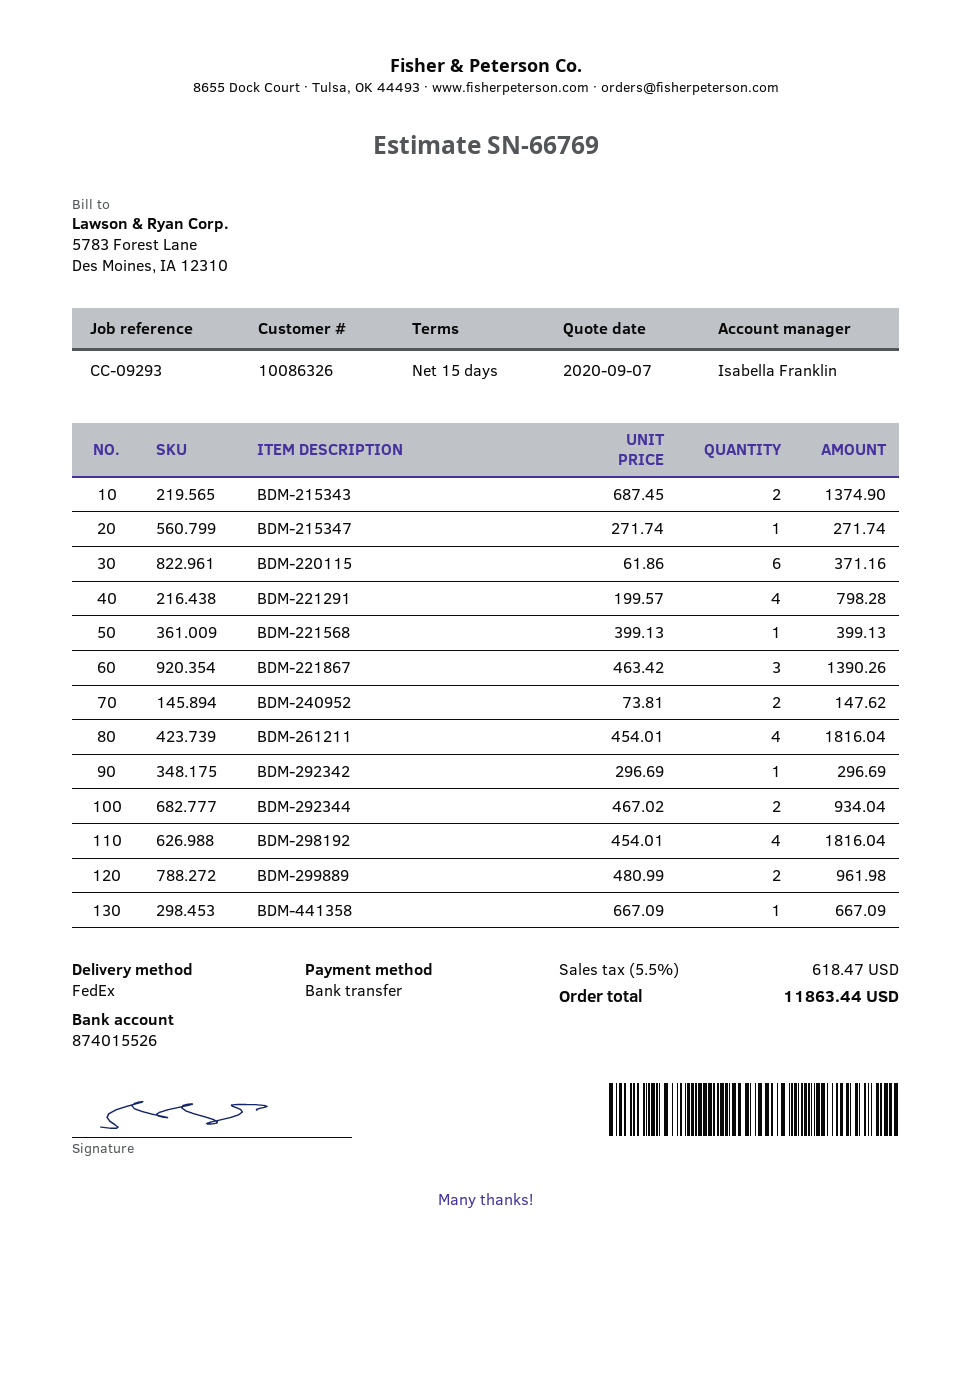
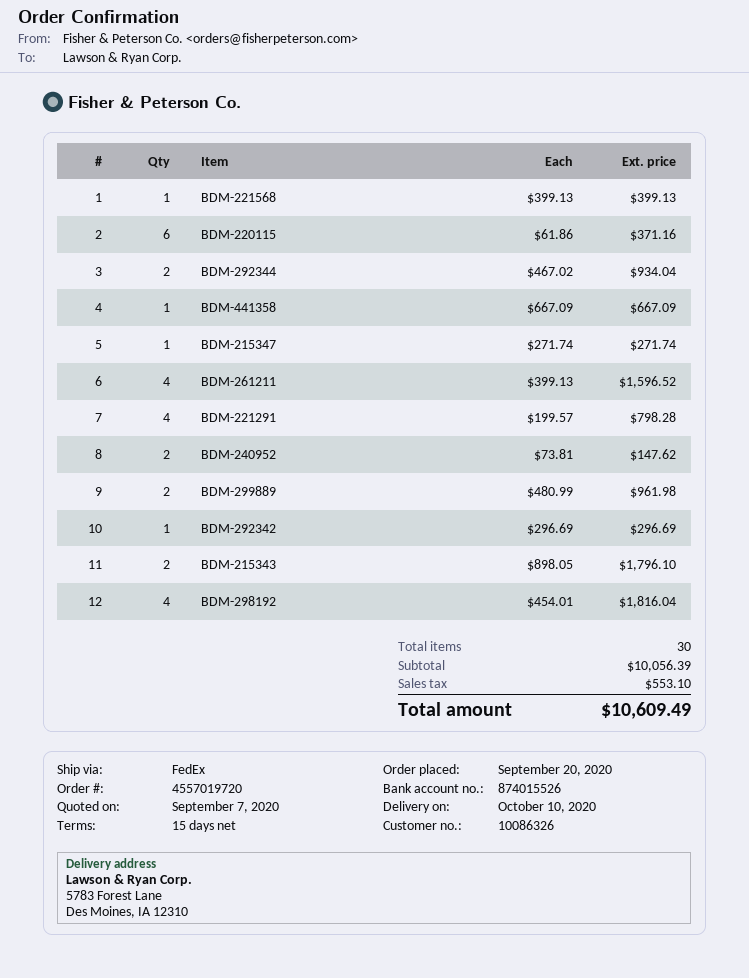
BDM-215343: 2 x 687.45 = 1374.90 -> 2 x 898.05 = 1796.10
BDM-221867: 3 x 463.42 = 1390.26 -> none
BDM-261211: 4 x 454.01 = 1816.04 -> 4 x 399.13 = 1596.52
tax: 618.47 -> 553.10
total: 11863.44 -> 10609.49

